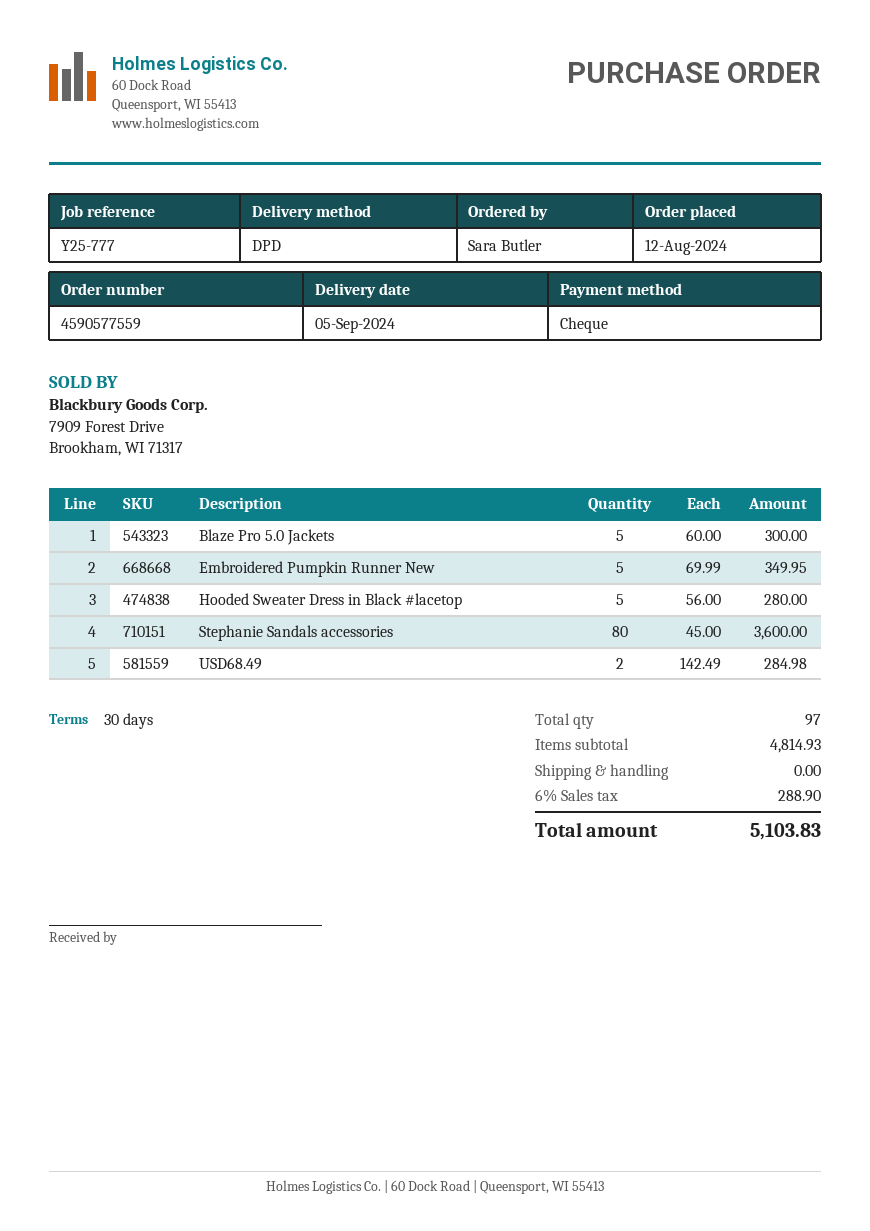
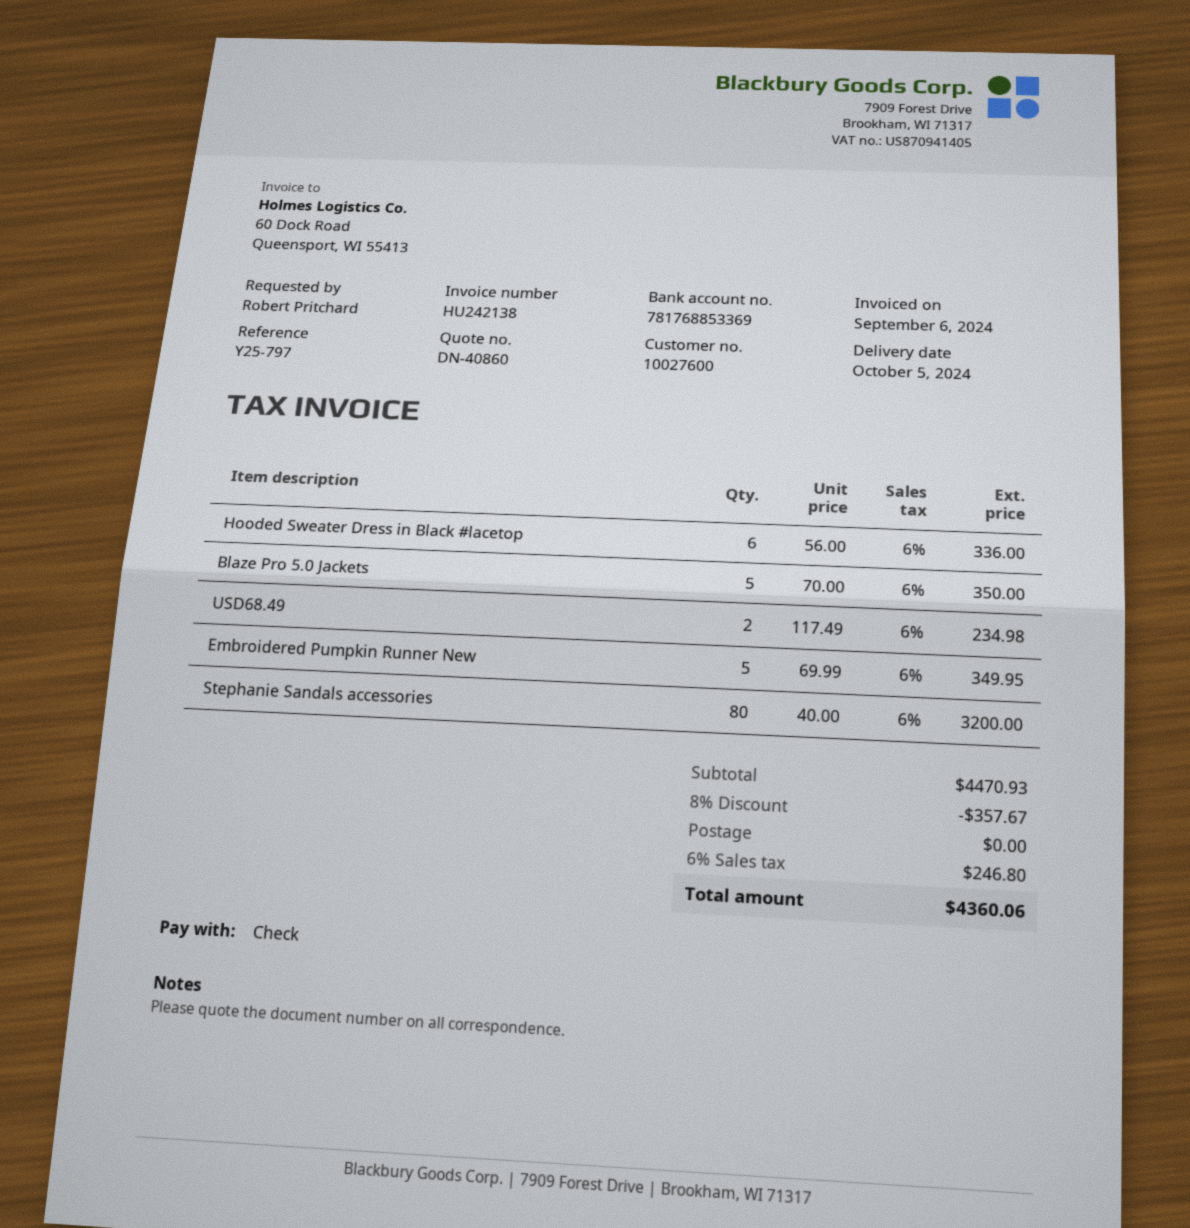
delivery date: 2024-09-05 -> 2024-10-05
reference: Y25-777 -> Y25-797
ordered by: Sara Butler -> Robert Pritchard
Blaze Pro 5.0 Jackets: 5 x 60.00 = 300.00 -> 5 x 70.00 = 350.00
Hooded Sweater Dress in Black #lacetop: 5 x 56.00 = 280.00 -> 6 x 56.00 = 336.00
Stephanie Sandals accessories: 80 x 45.00 = 3600.00 -> 80 x 40.00 = 3200.00
USD68.49: 2 x 142.49 = 284.98 -> 2 x 117.49 = 234.98
subtotal: 4814.93 -> 4470.93
discount: none -> 8% = 357.67
tax: 6% = 288.90 -> 6% = 246.80
total: 5103.83 -> 4360.06

